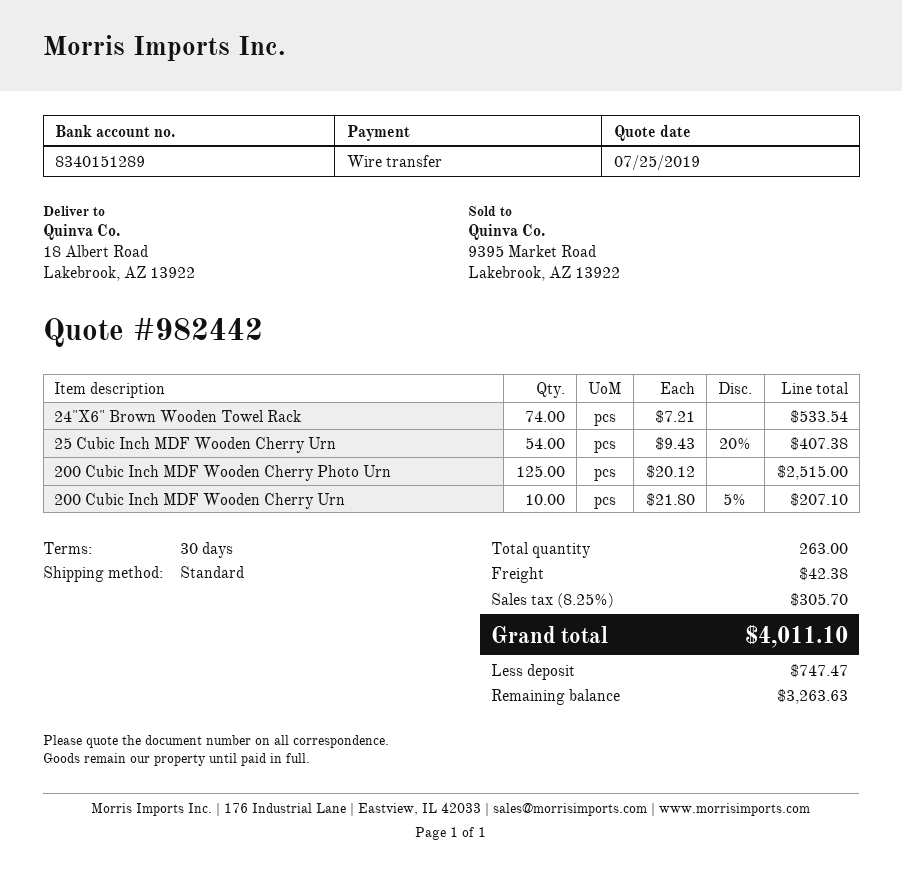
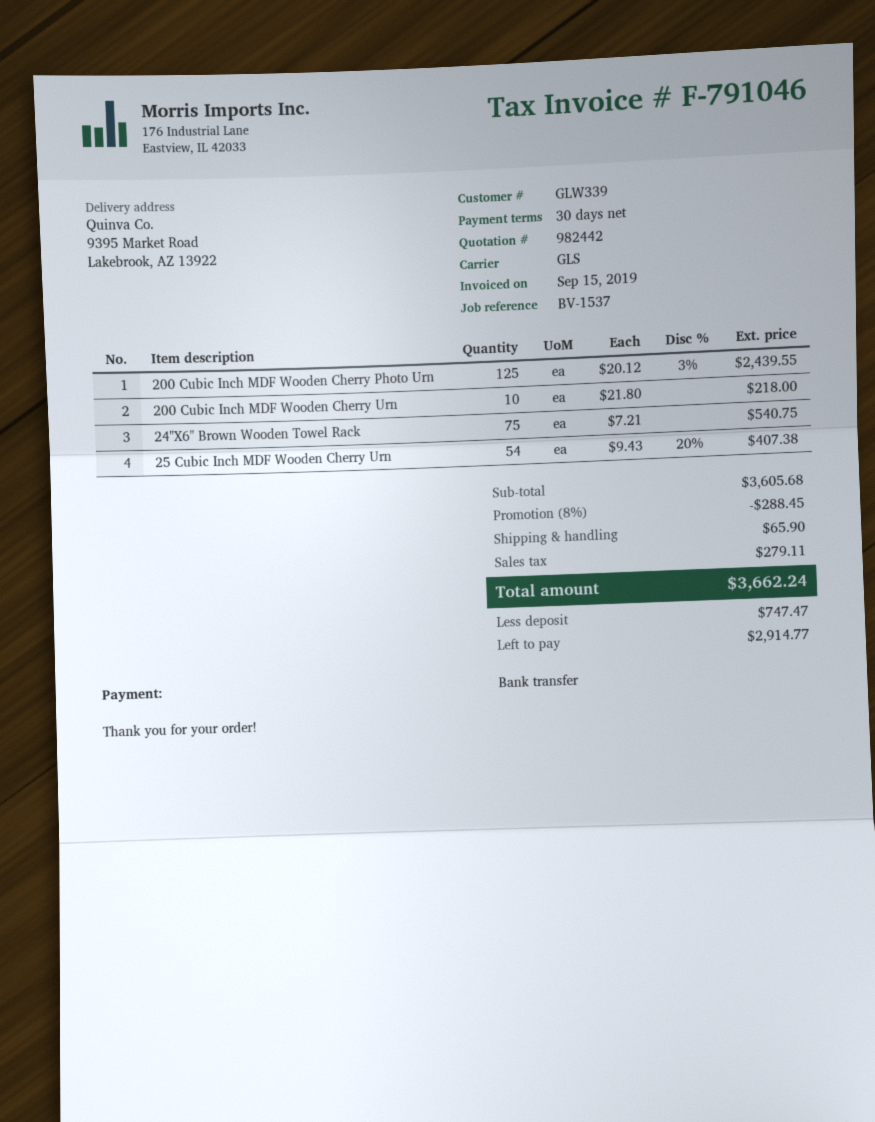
shipping method: standard -> GLS
ship to: 18 Albert Road, Lakebrook, AZ 13922 -> 9395 Market Road, Lakebrook, AZ 13922
24"X6" Brown Wooden Towel Rack: 74 x 7.21 = 533.54 -> 75 x 7.21 = 540.75
200 Cubic Inch MDF Wooden Cherry Photo Urn: 125 x 20.12 = 2515.00 -> 125 x 20.12 - 3% = 2439.55
200 Cubic Inch MDF Wooden Cherry Urn: 10 x 21.80 - 5% = 207.10 -> 10 x 21.80 = 218.00
discount: none -> 8% = 288.45
shipping: 42.38 -> 65.90
tax: 305.70 -> 279.11
total: 4011.10 -> 3662.24
balance: 3263.63 -> 2914.77

